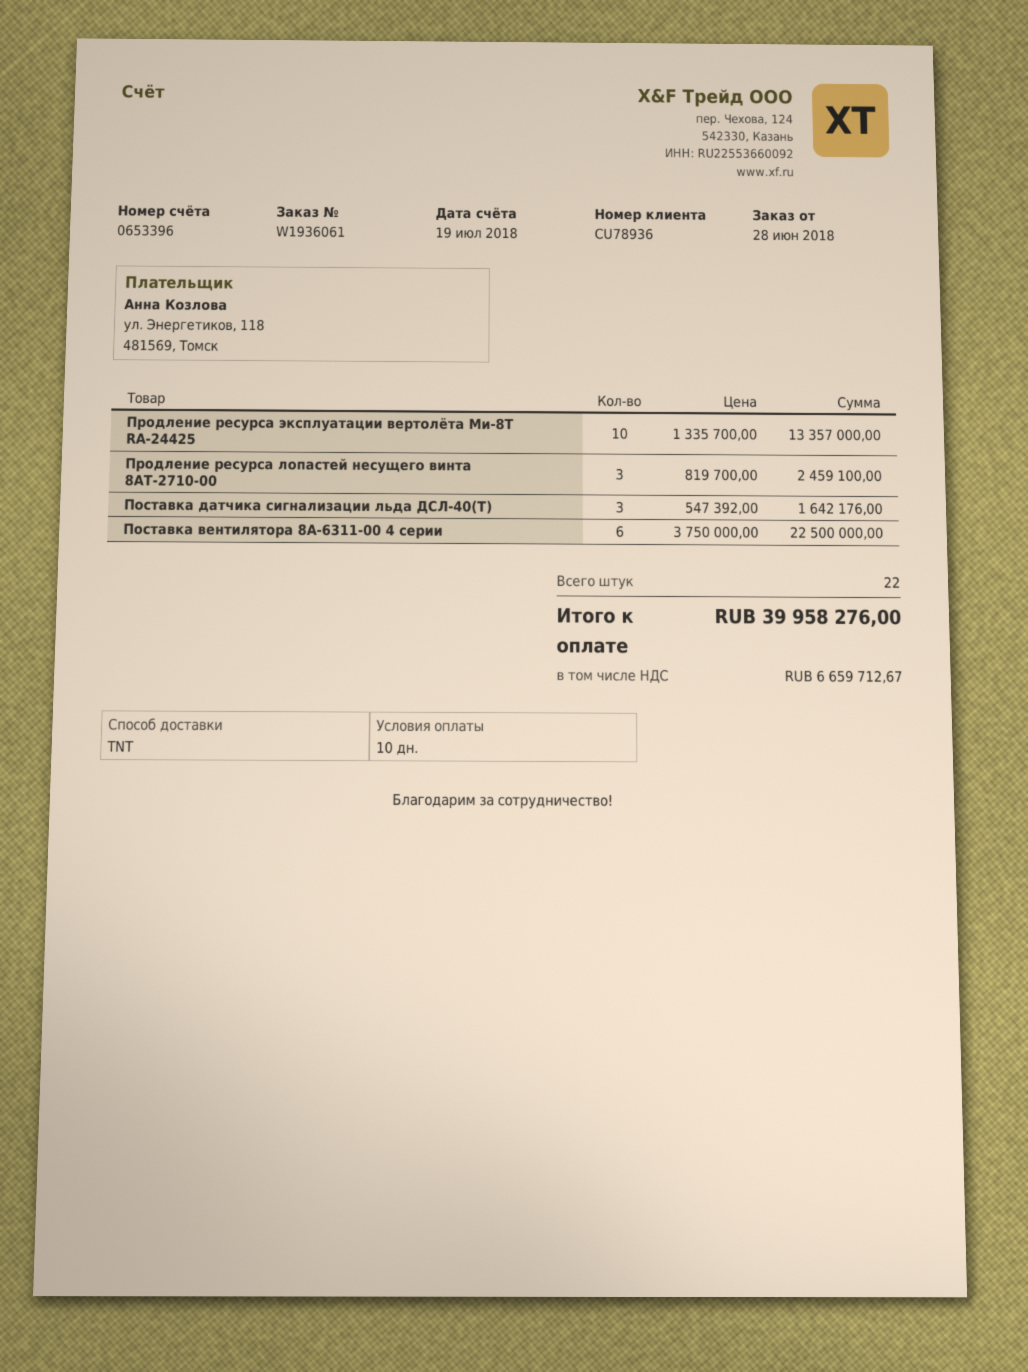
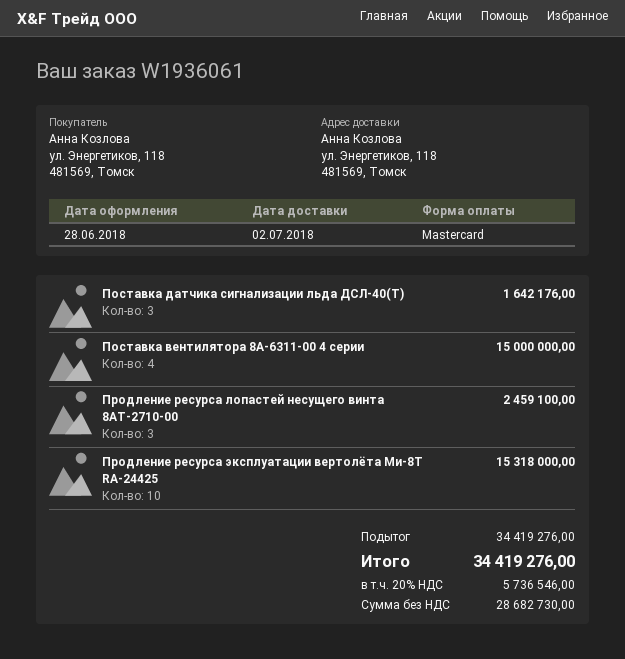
Продление ресурса эксплуатации вертолёта Ми-8Т RA-24425: 10 for 13357000.00 -> 10 for 15318000.00
Поставка вентилятора 8А-6311-00 4 серии: 6 for 22500000.00 -> 4 for 15000000.00
tax: 6659712.67 -> 5736546.00
total: 39958276.00 -> 34419276.00

